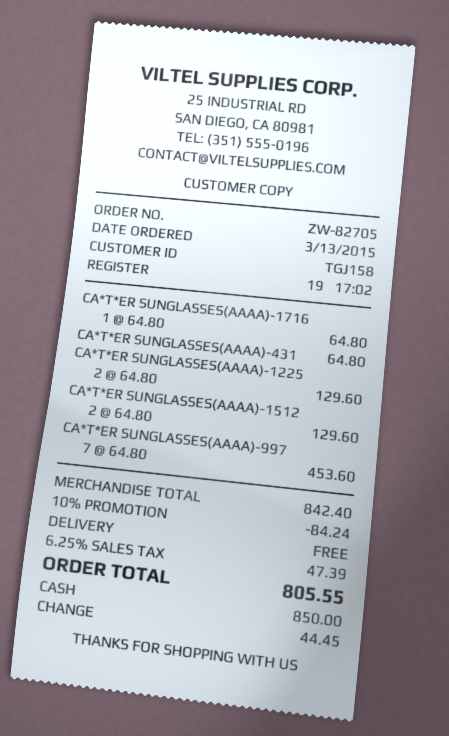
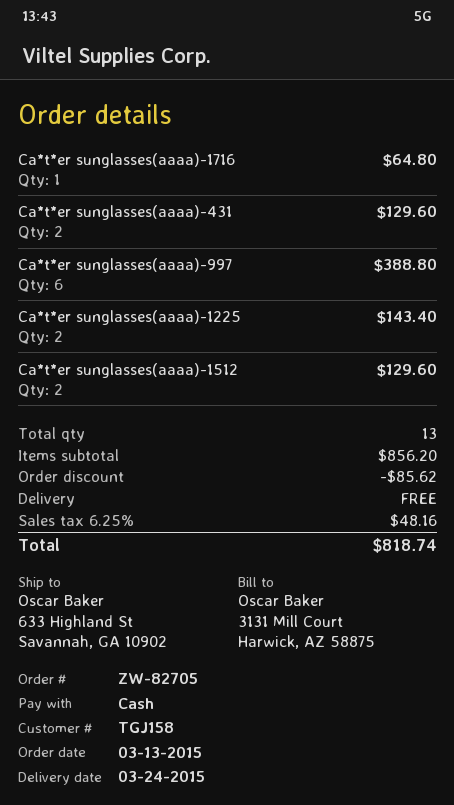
CA*T*ER SUNGLASSES(AAAA)-431: 1 for 64.80 -> 2 for 129.60
CA*T*ER SUNGLASSES(AAAA)-1225: 2 for 129.60 -> 2 for 143.40
CA*T*ER SUNGLASSES(AAAA)-997: 7 for 453.60 -> 6 for 388.80
subtotal: 842.40 -> 856.20
discount: 84.24 -> 85.62
tax: 6.25% = 47.39 -> 6.25% = 48.16
total: 805.55 -> 818.74

